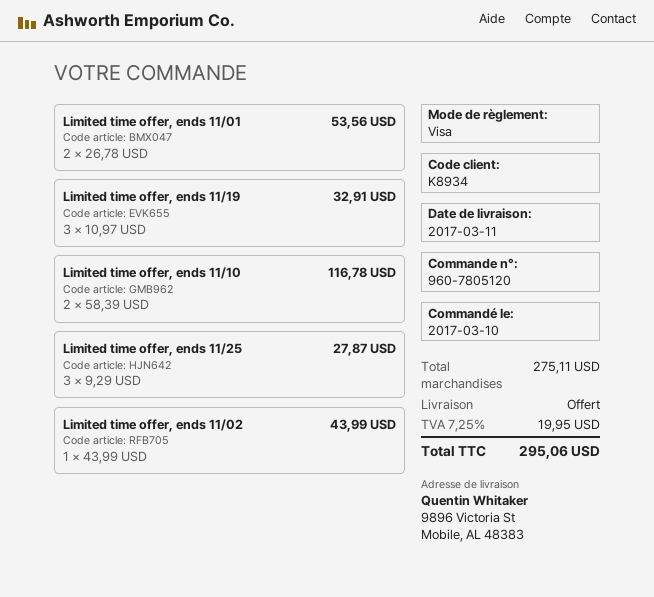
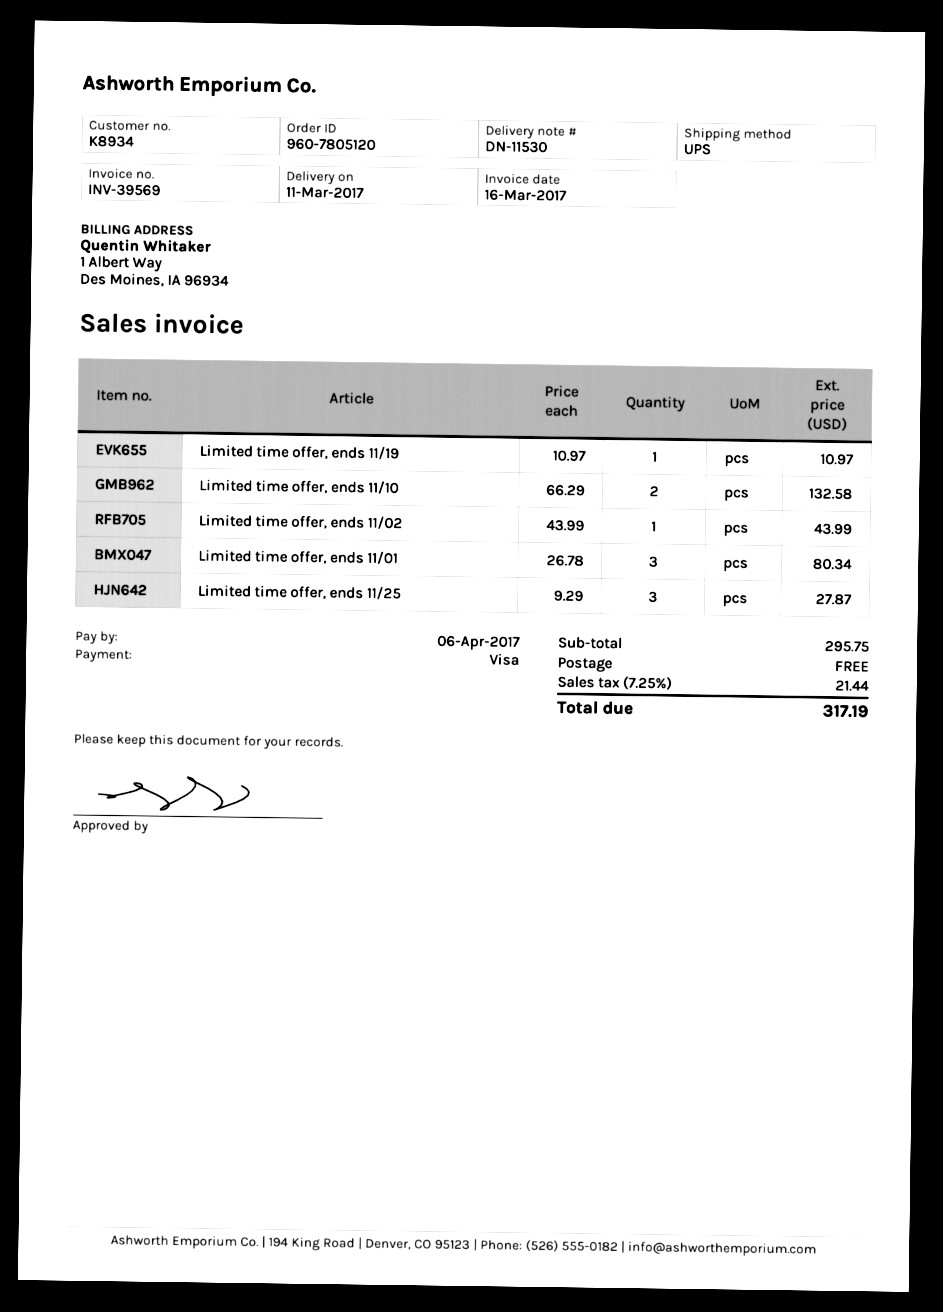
Limited time offer, ends 11/01: 2 x 26.78 = 53.56 -> 3 x 26.78 = 80.34
Limited time offer, ends 11/19: 3 x 10.97 = 32.91 -> 1 x 10.97 = 10.97
Limited time offer, ends 11/10: 2 x 58.39 = 116.78 -> 2 x 66.29 = 132.58
subtotal: 275.11 -> 295.75
tax: 7.25% = 19.95 -> 7.25% = 21.44
total: 295.06 -> 317.19

